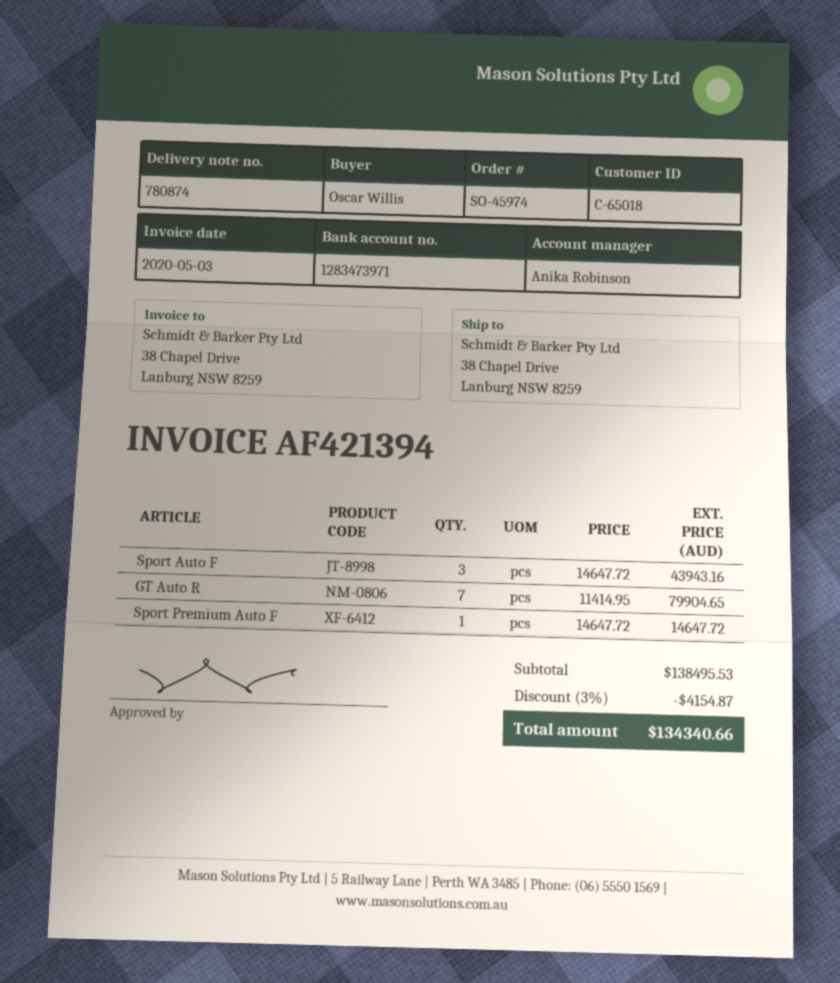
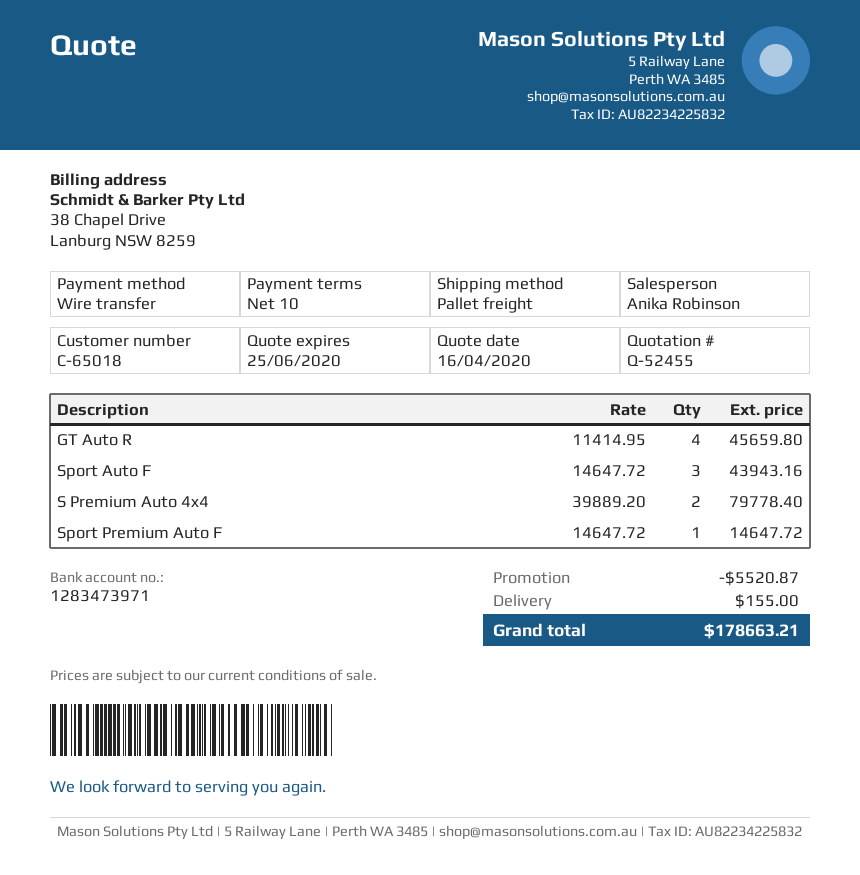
GT Auto R: 7 x 11414.95 = 79904.65 -> 4 x 11414.95 = 45659.80
S Premium Auto 4x4: none -> 2 x 39889.20 = 79778.40
discount: 4154.87 -> 5520.87
shipping: none -> 155.00
total: 134340.66 -> 178663.21

